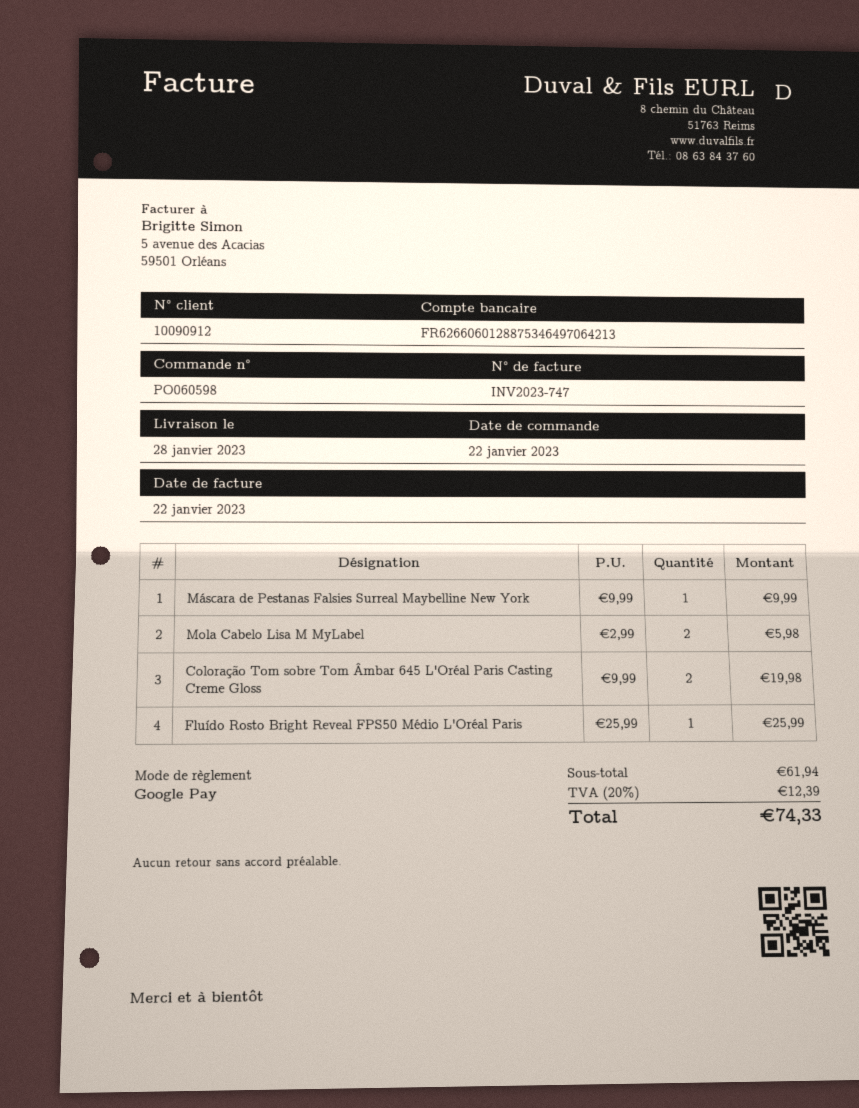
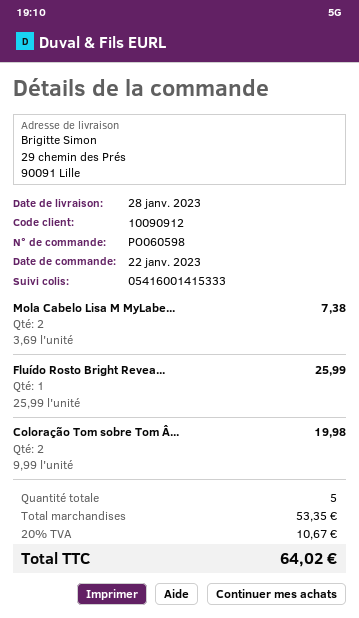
Máscara de Pestanas Falsies Surreal Maybelline New York: 1 x 9.99 = 9.99 -> none
Mola Cabelo Lisa M MyLabel: 2 x 2.99 = 5.98 -> 2 x 3.69 = 7.38
subtotal: 61.94 -> 53.35
tax: 20% = 12.39 -> 20% = 10.67
total: 74.33 -> 64.02

